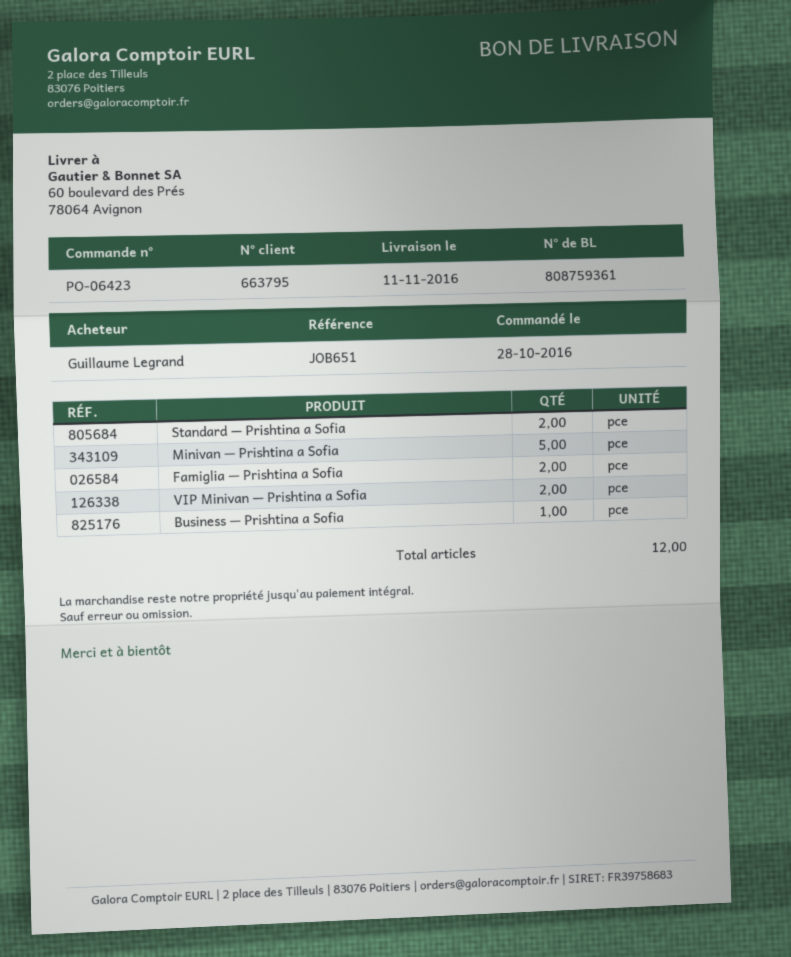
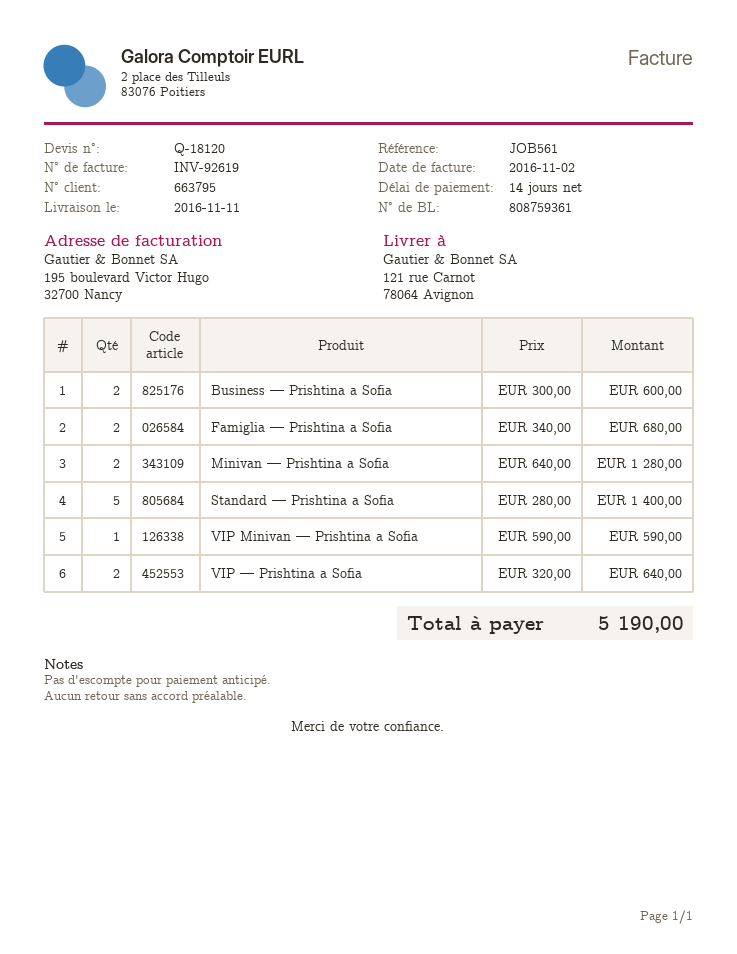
reference: JOB651 -> JOB561
ship to: 60 boulevard des Prés, 78064 Avignon -> 121 rue Carnot, 78064 Avignon
Standard — Prishtina a Sofia: 2 -> 5
Minivan — Prishtina a Sofia: 5 -> 2
VIP Minivan — Prishtina a Sofia: 2 -> 1
Business — Prishtina a Sofia: 1 -> 2
VIP — Prishtina a Sofia: none -> 2

